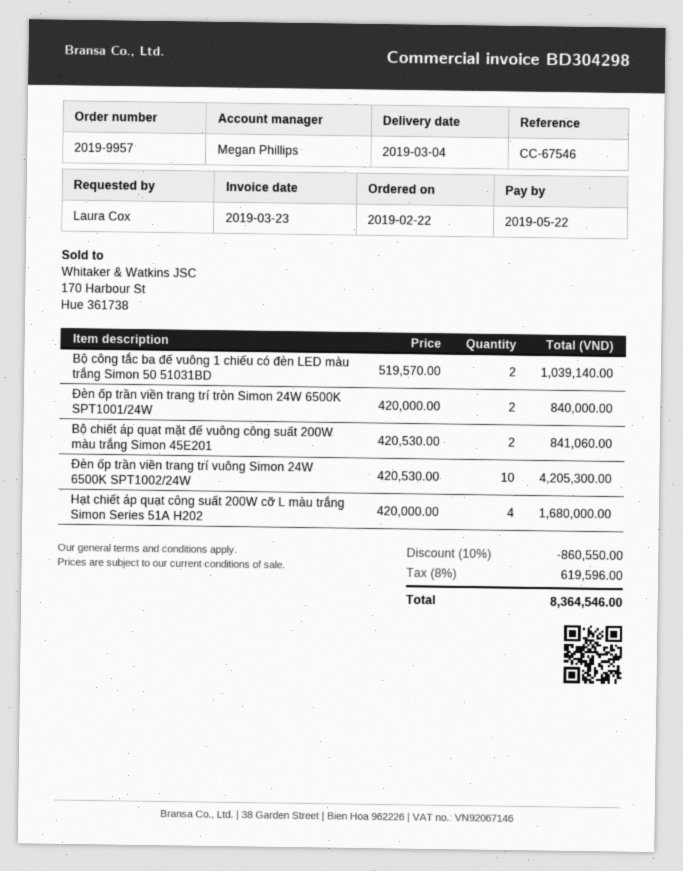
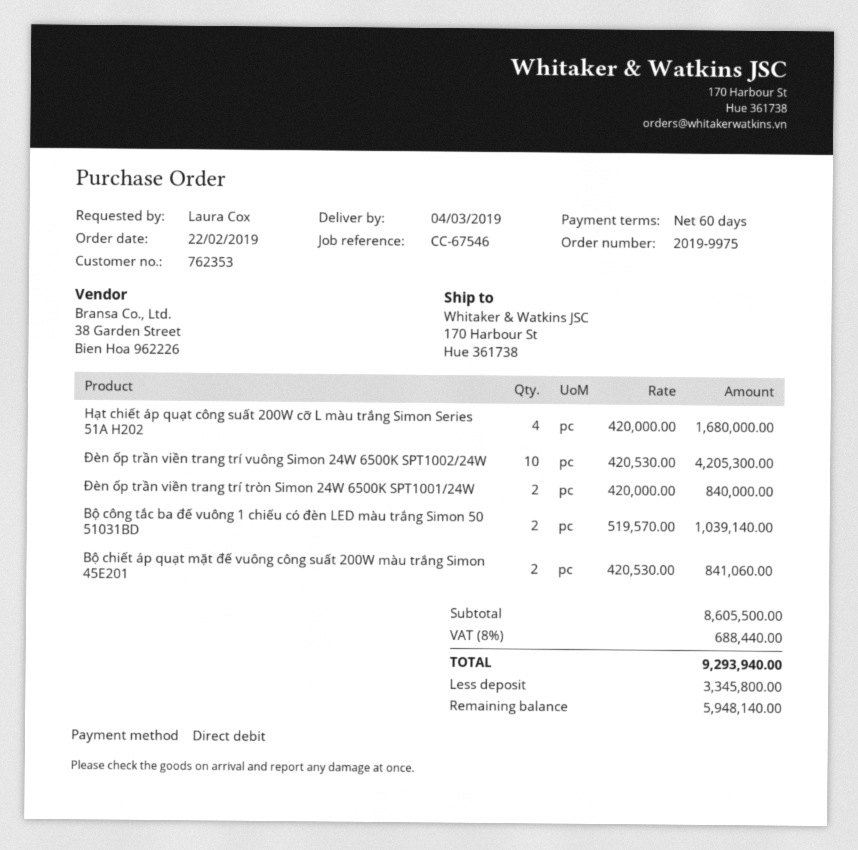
order number: 2019-9957 -> 2019-9975
discount: 10% = 860550.00 -> none
tax: 8% = 619596.00 -> 8% = 688440.00
total: 8364546.00 -> 9293940.00

